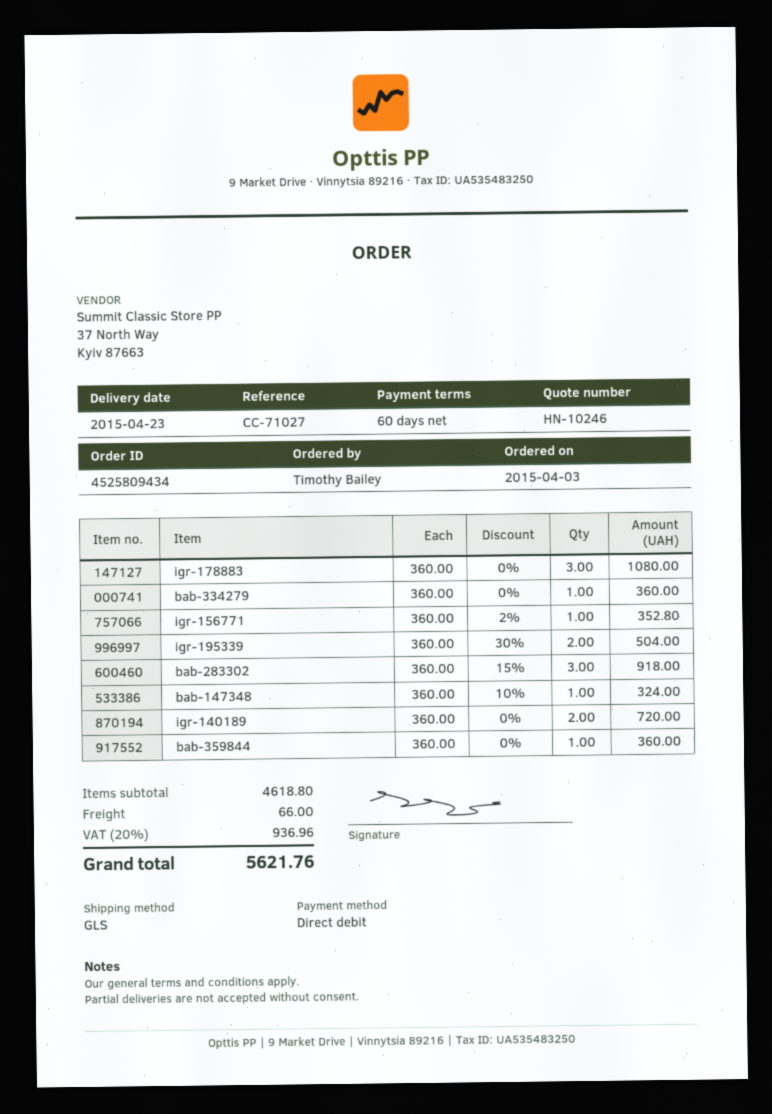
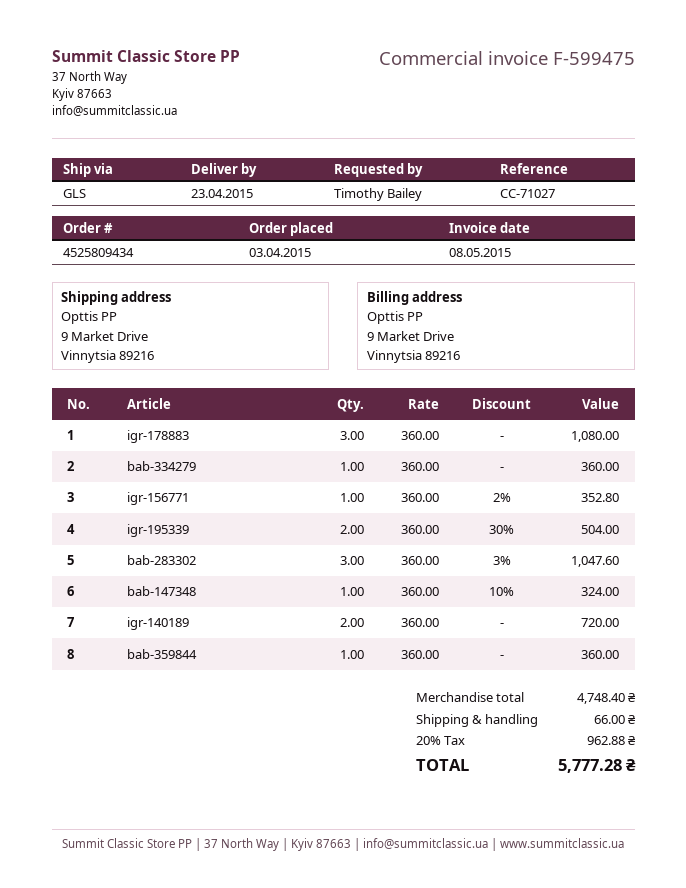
bab-283302: 3 x 360.00 - 15% = 918.00 -> 3 x 360.00 - 3% = 1047.60
subtotal: 4618.80 -> 4748.40
tax: 20% = 936.96 -> 20% = 962.88
total: 5621.76 -> 5777.28

